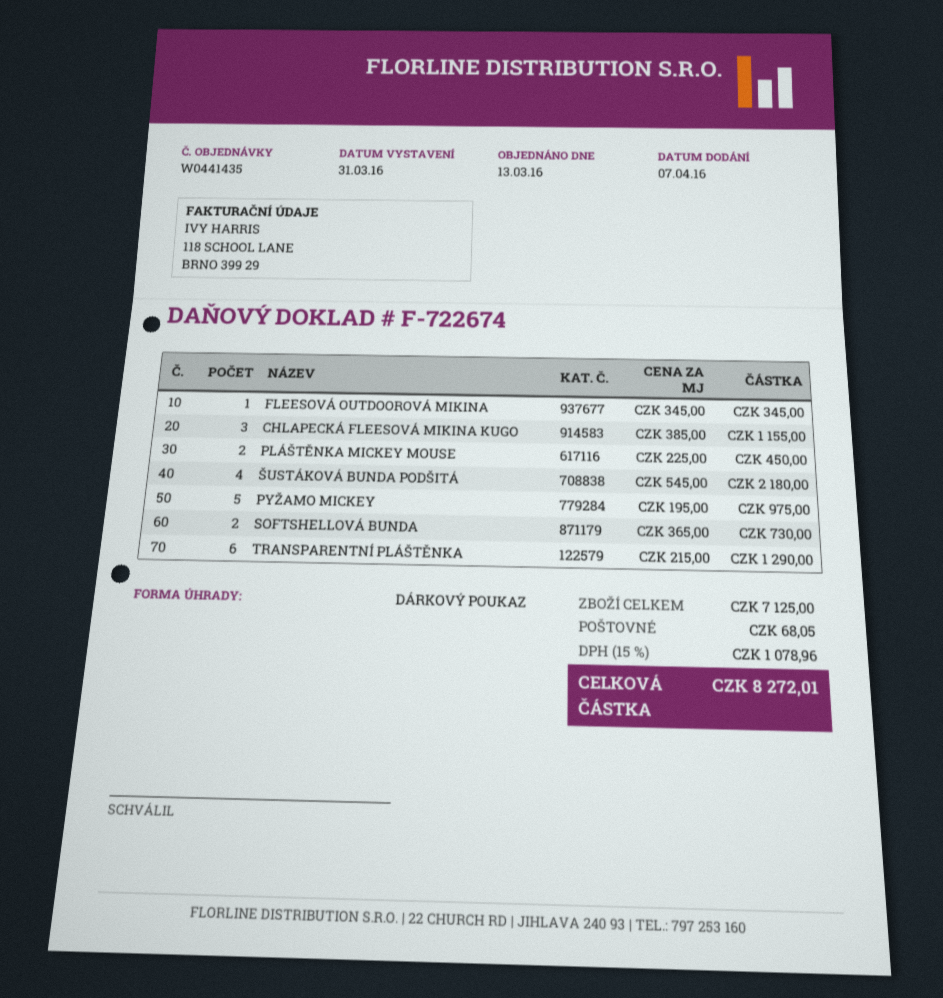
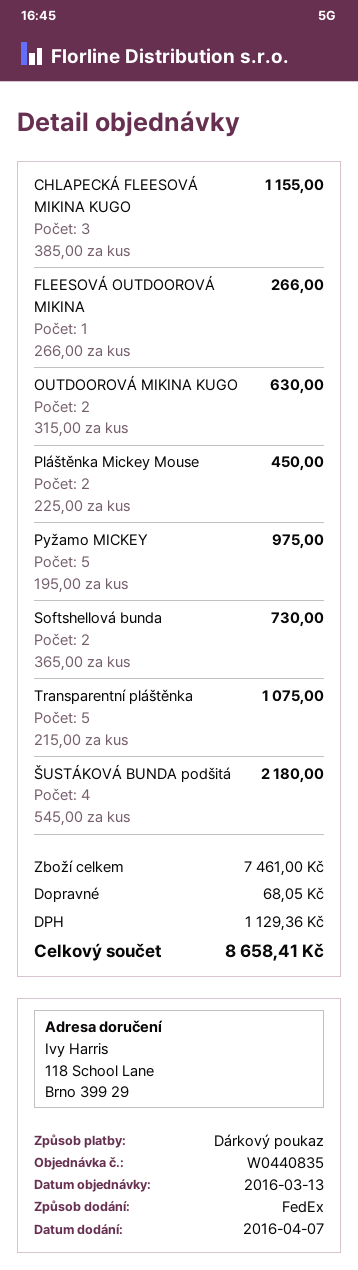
order number: W0441435 -> W0440835
FLEESOVÁ OUTDOOROVÁ MIKINA: 1 x 345.00 = 345.00 -> 1 x 266.00 = 266.00
TRANSPARENTNÍ PLÁŠTĚNKA: 6 x 215.00 = 1290.00 -> 5 x 215.00 = 1075.00
OUTDOOROVÁ MIKINA KUGO: none -> 2 x 315.00 = 630.00
subtotal: 7125.00 -> 7461.00
tax: 1078.96 -> 1129.36
total: 8272.01 -> 8658.41

